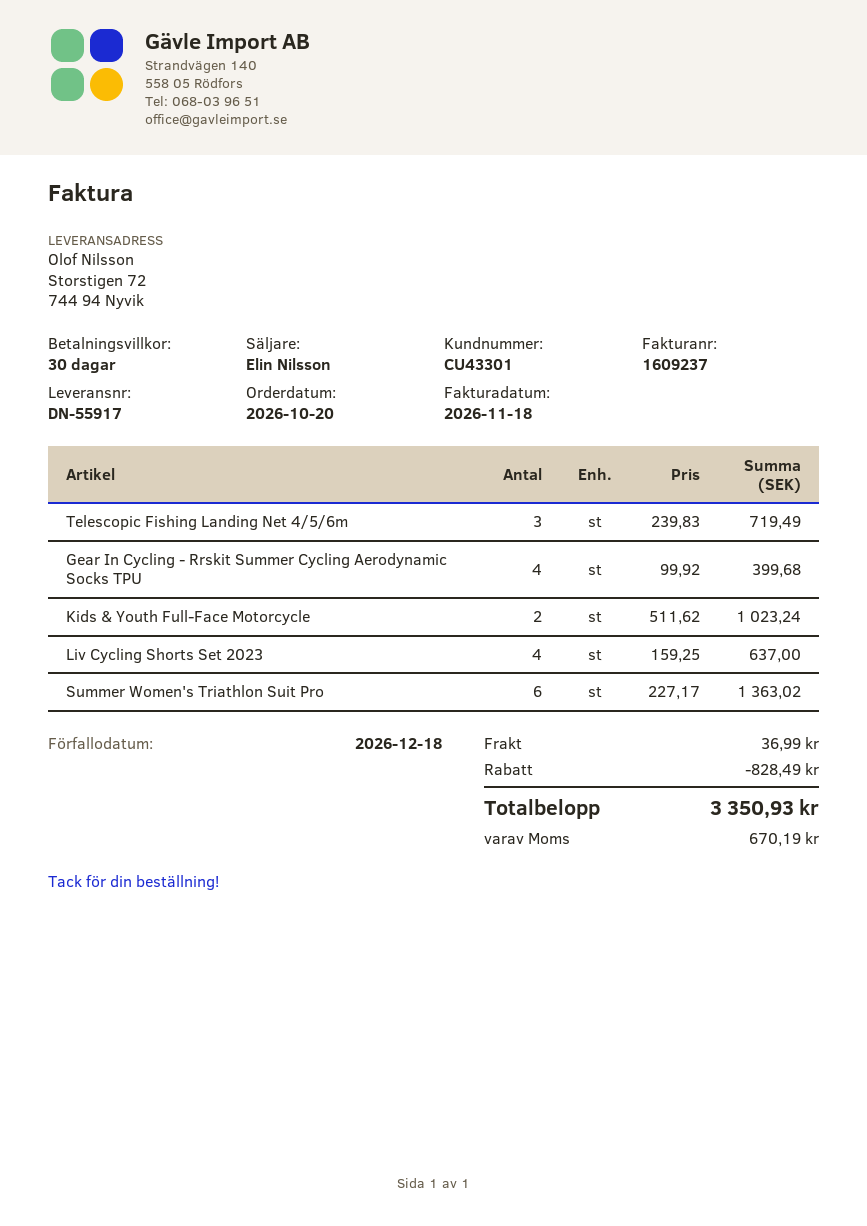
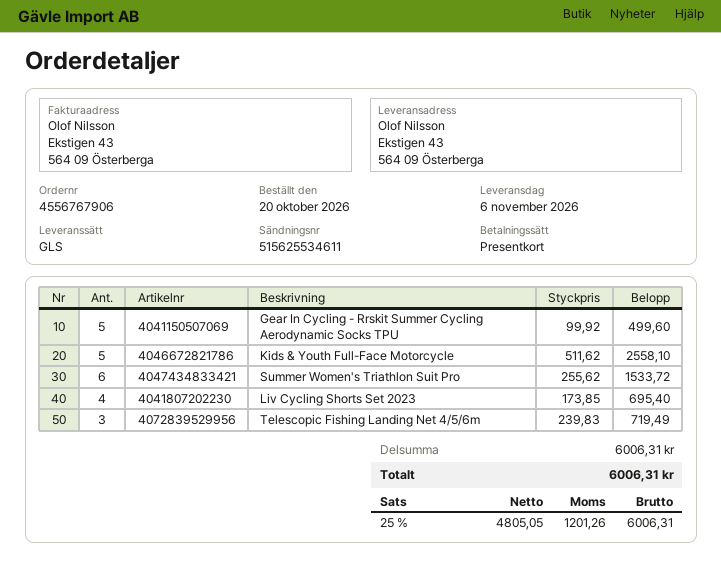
ship to: Storstigen 72, 744 94 Nyvik -> Ekstigen 43, 564 09 Österberga
Gear In Cycling - Rrskit Summer Cycling Aerodynamic Socks TPU: 4 x 99.92 = 399.68 -> 5 x 99.92 = 499.60
Kids & Youth Full-Face Motorcycle: 2 x 511.62 = 1023.24 -> 5 x 511.62 = 2558.10
Liv Cycling Shorts Set 2023: 4 x 159.25 = 637.00 -> 4 x 173.85 = 695.40
Summer Women's Triathlon Suit Pro: 6 x 227.17 = 1363.02 -> 6 x 255.62 = 1533.72
discount: 828.49 -> none
shipping: 36.99 -> none
tax: 670.19 -> 1201.26
total: 3350.93 -> 6006.31

